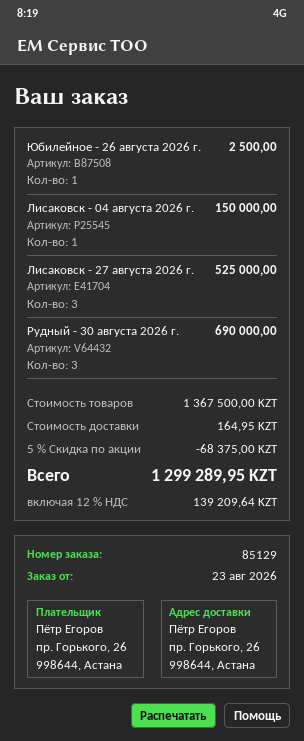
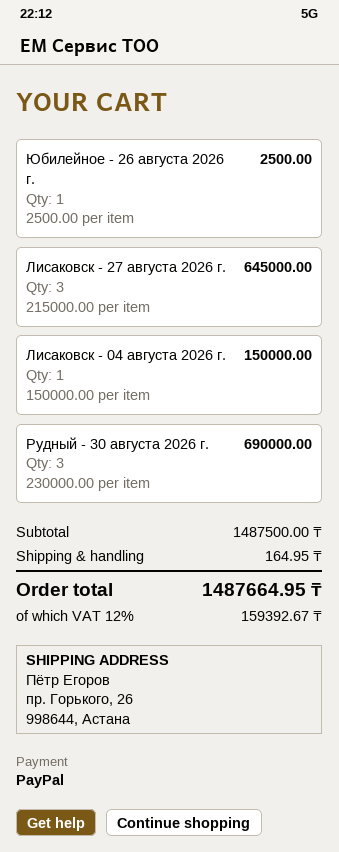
Лисаковск - 27 августа 2026 г.: 3 for 525000.00 -> 3 for 645000.00
subtotal: 1367500.00 -> 1487500.00
discount: 5% = 68375.00 -> none
tax: 12% = 139209.64 -> 12% = 159392.67
total: 1299289.95 -> 1487664.95

